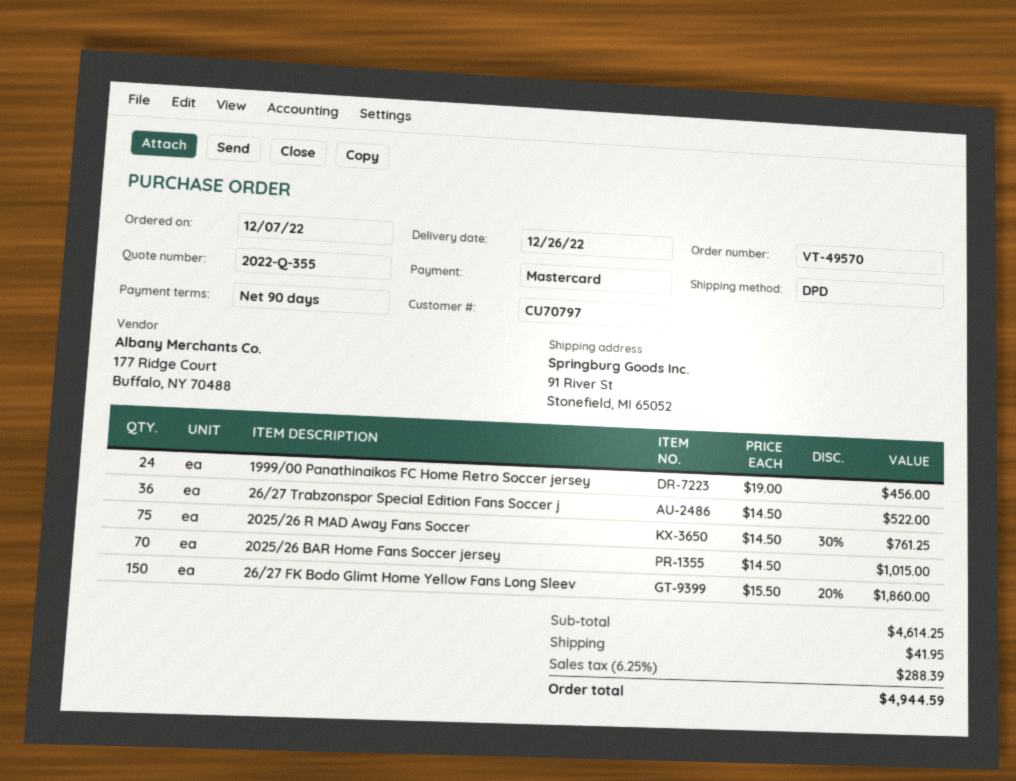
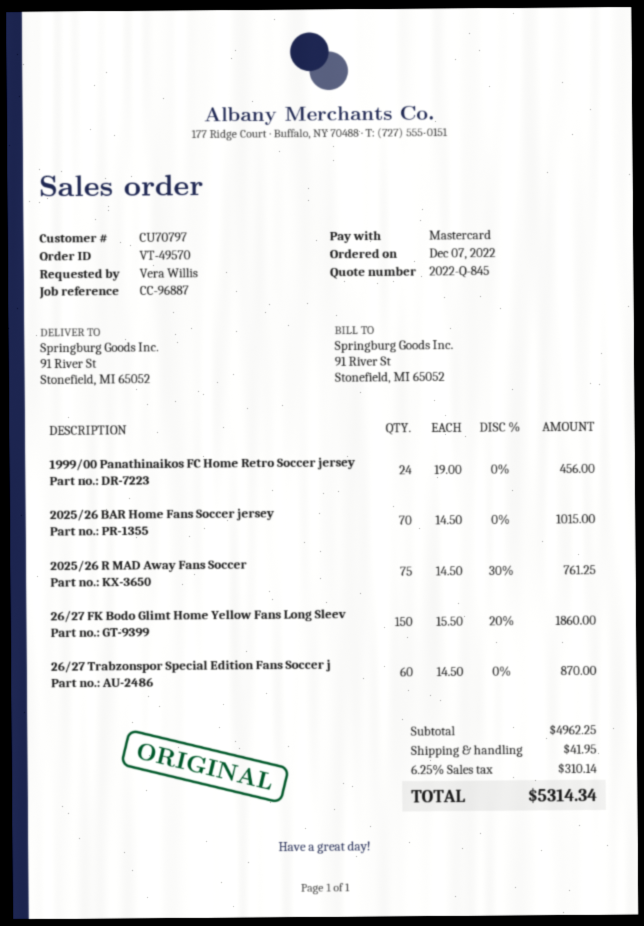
quote number: 2022-Q-355 -> 2022-Q-845
26/27 Trabzonspor Special Edition Fans Soccer j: 36 x 14.50 = 522.00 -> 60 x 14.50 = 870.00
subtotal: 4614.25 -> 4962.25
tax: 6.25% = 288.39 -> 6.25% = 310.14
total: 4944.59 -> 5314.34

